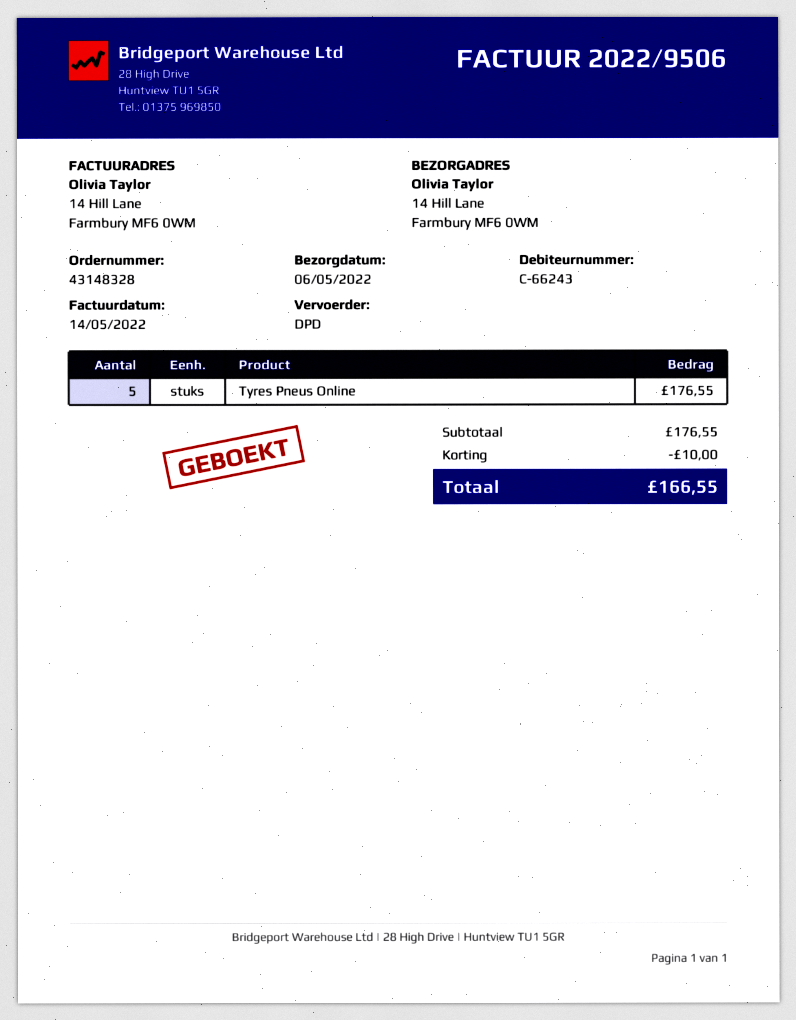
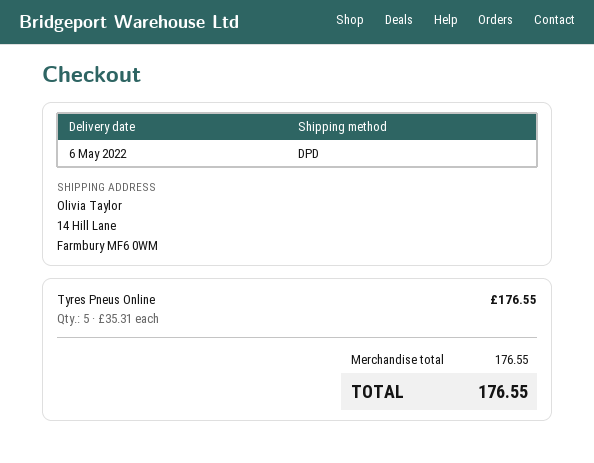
discount: 10.00 -> none
total: 166.55 -> 176.55

